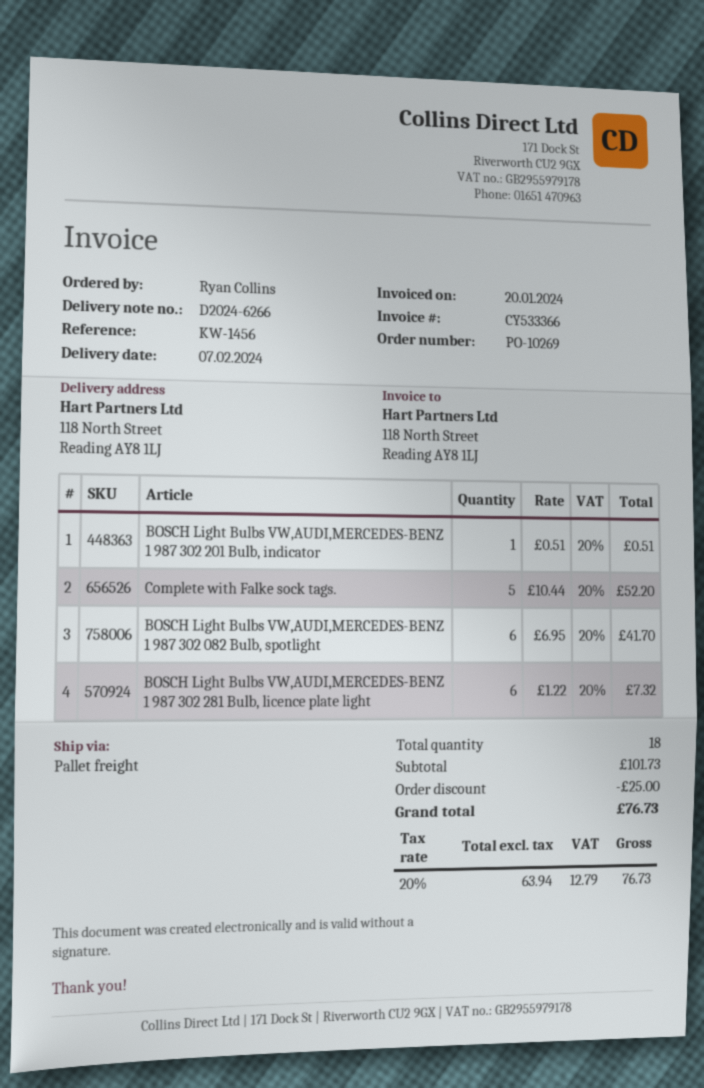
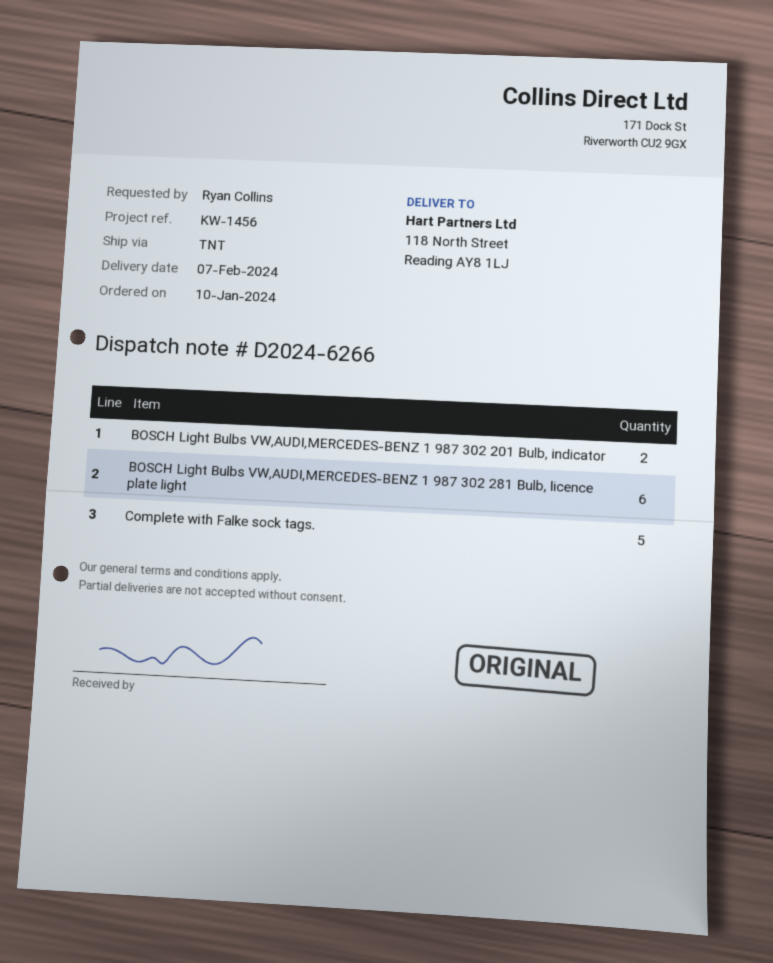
shipping method: pallet freight -> TNT
BOSCH Light Bulbs VW,AUDI,MERCEDES-BENZ 1 987 302 201 Bulb, indicator: 1 -> 2
BOSCH Light Bulbs VW,AUDI,MERCEDES-BENZ 1 987 302 082 Bulb, spotlight: 6 -> none

